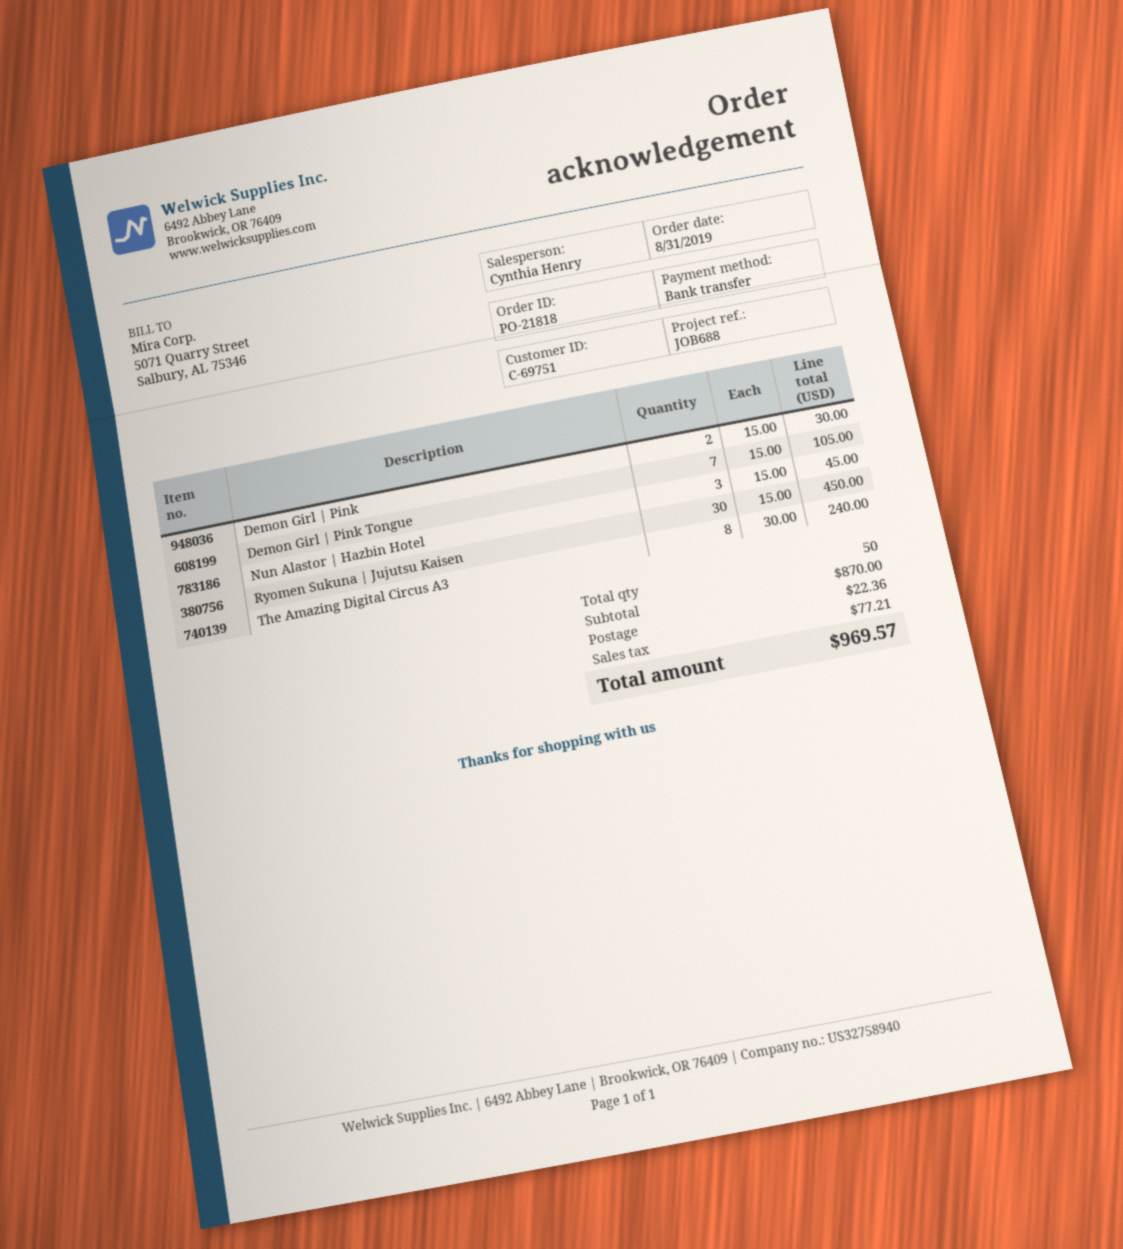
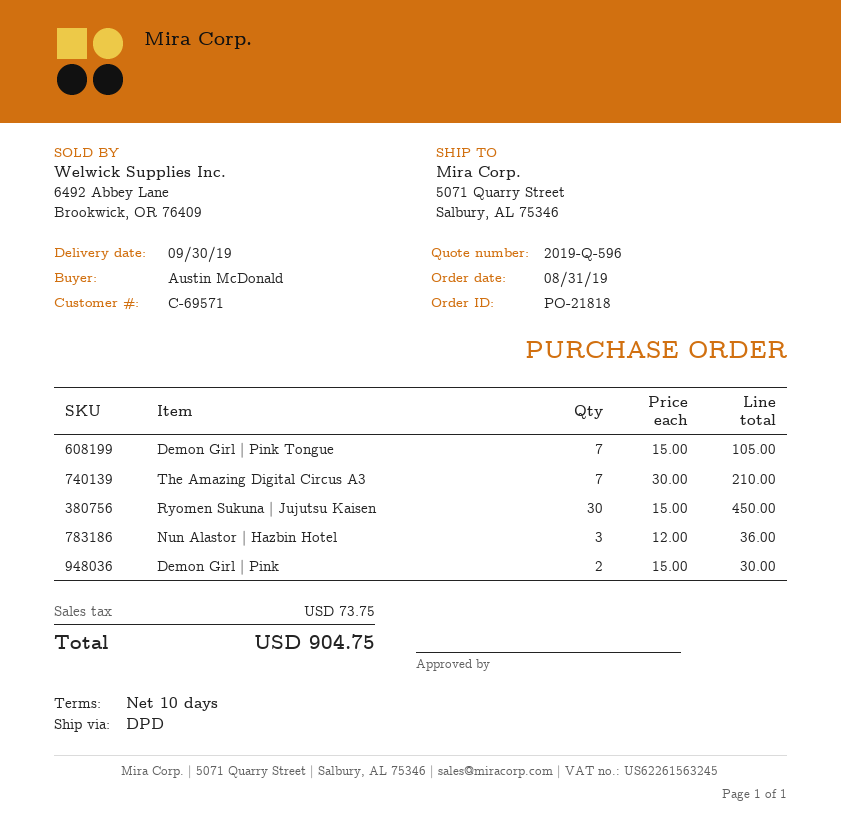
customer number: C-69751 -> C-69571
Nun Alastor | Hazbin Hotel: 3 x 15.00 = 45.00 -> 3 x 12.00 = 36.00
The Amazing Digital Circus A3: 8 x 30.00 = 240.00 -> 7 x 30.00 = 210.00
shipping: 22.36 -> none
tax: 77.21 -> 73.75
total: 969.57 -> 904.75

